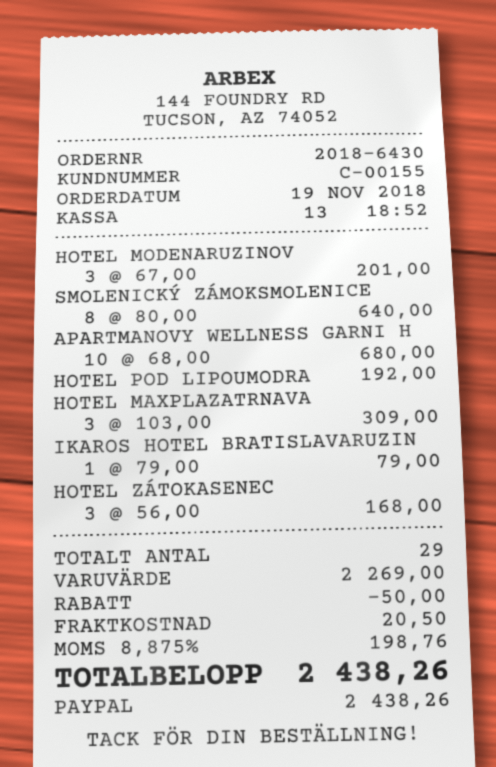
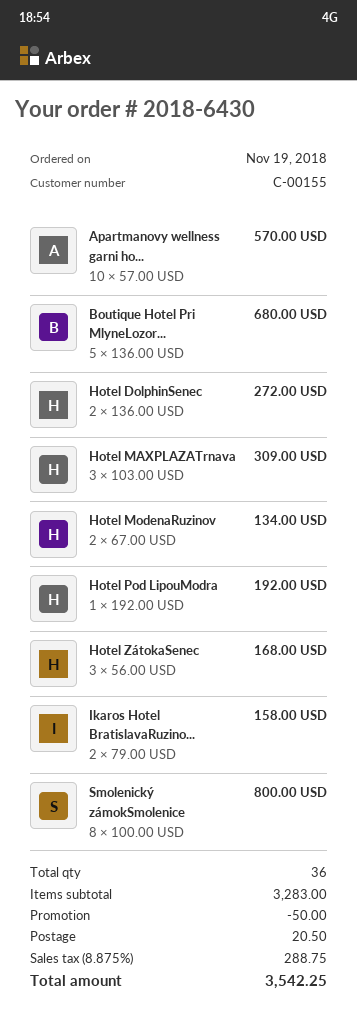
HOTEL MODENARUZINOV: 3 x 67.00 = 201.00 -> 2 x 67.00 = 134.00
SMOLENICKÝ ZÁMOKSMOLENICE: 8 x 80.00 = 640.00 -> 8 x 100.00 = 800.00
APARTMANOVY WELLNESS GARNI H: 10 x 68.00 = 680.00 -> 10 x 57.00 = 570.00
IKAROS HOTEL BRATISLAVARUZIN: 1 x 79.00 = 79.00 -> 2 x 79.00 = 158.00
Boutique Hotel Pri MlyneLozor...: none -> 5 x 136.00 = 680.00
Hotel DolphinSenec: none -> 2 x 136.00 = 272.00
total quantity: 29 -> 36
subtotal: 2269.00 -> 3283.00
tax: 8.875% = 198.76 -> 8.875% = 288.75
total: 2438.26 -> 3542.25

